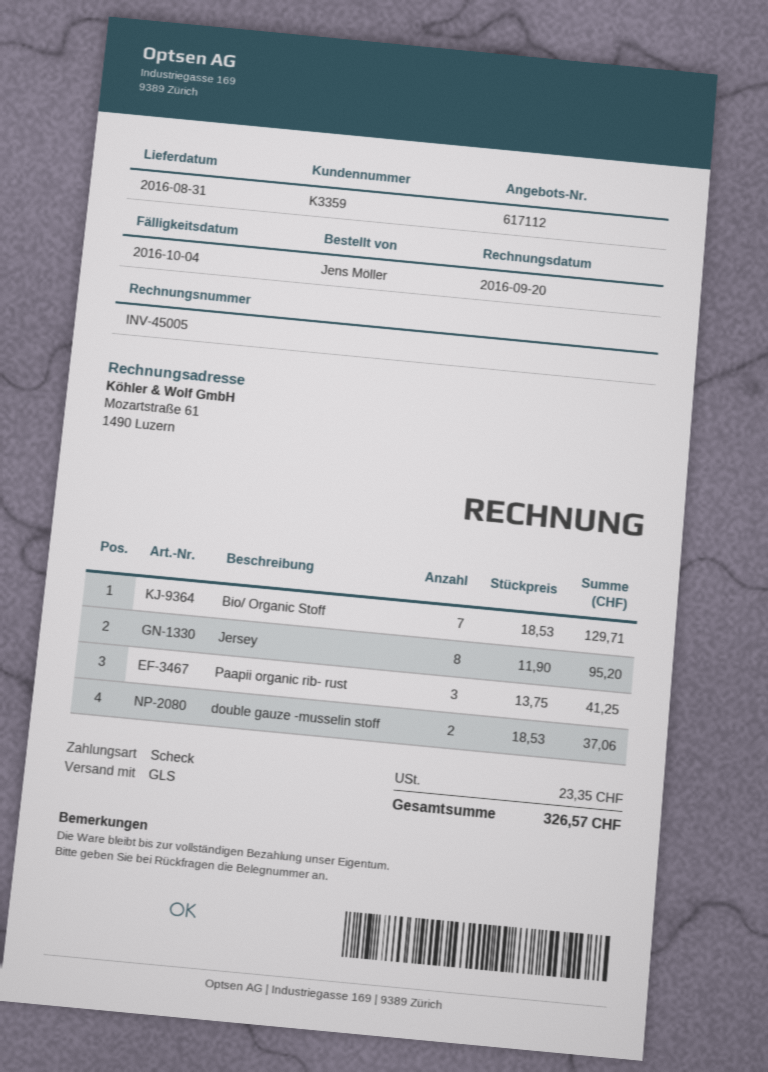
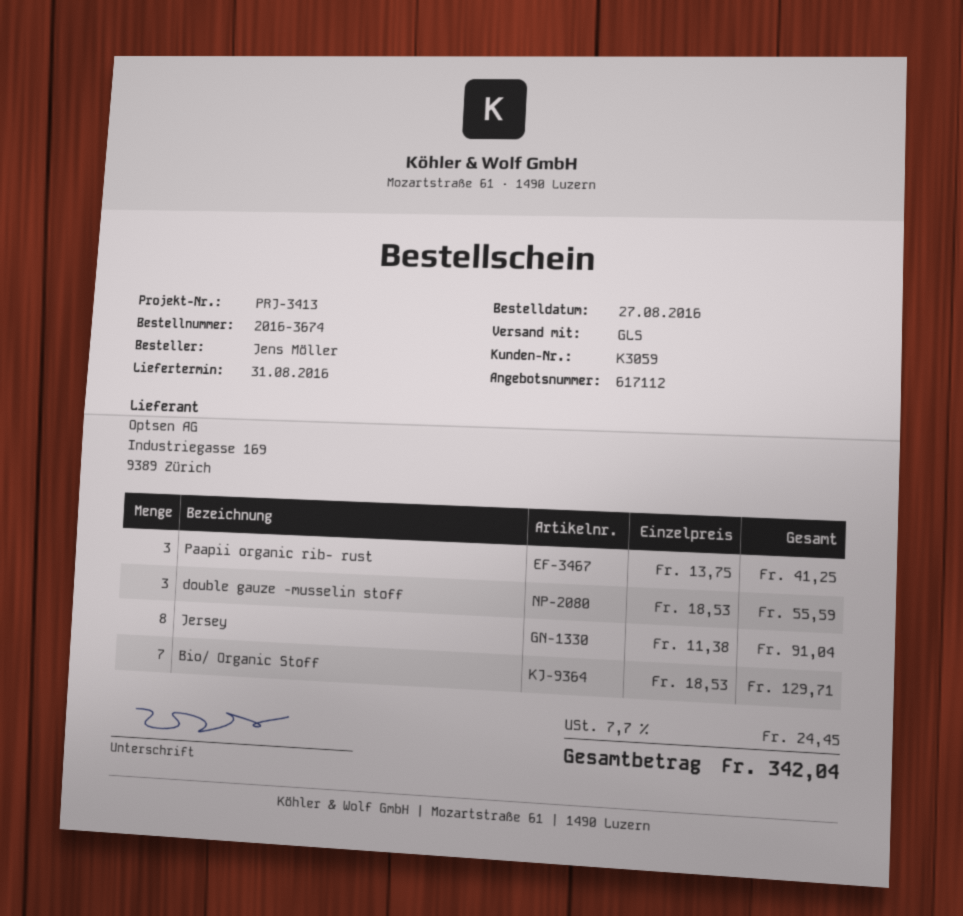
customer number: K3359 -> K3059
Jersey: 8 x 11.90 = 95.20 -> 8 x 11.38 = 91.04
double gauze -musselin stoff: 2 x 18.53 = 37.06 -> 3 x 18.53 = 55.59
tax: 23.35 -> 24.45
total: 326.57 -> 342.04

